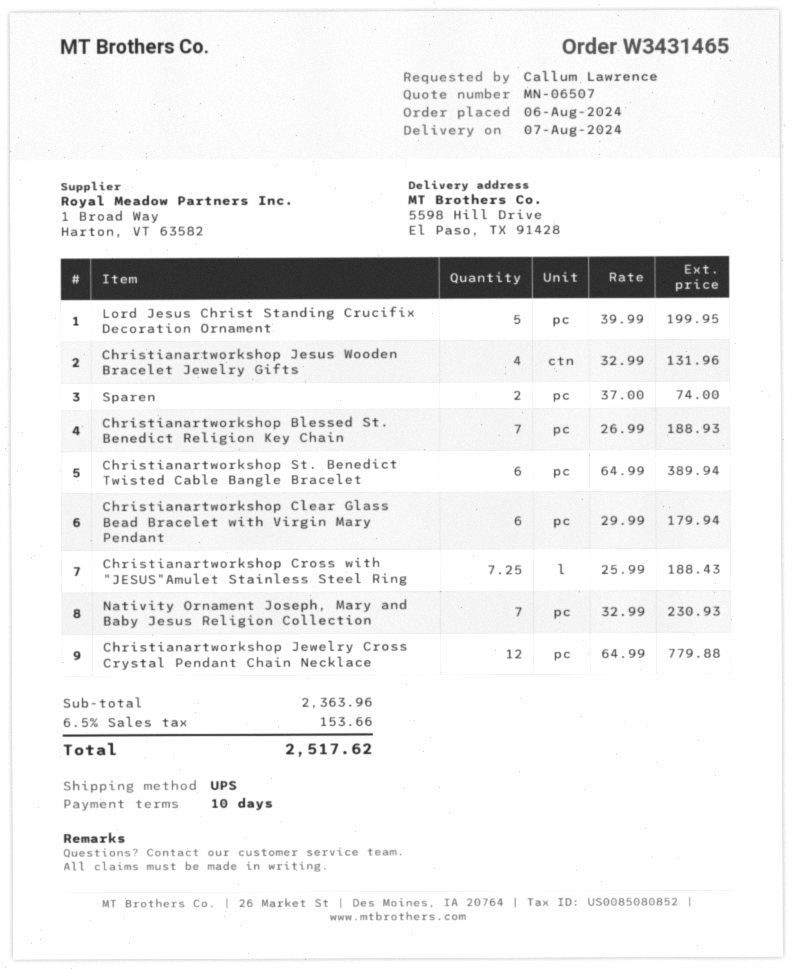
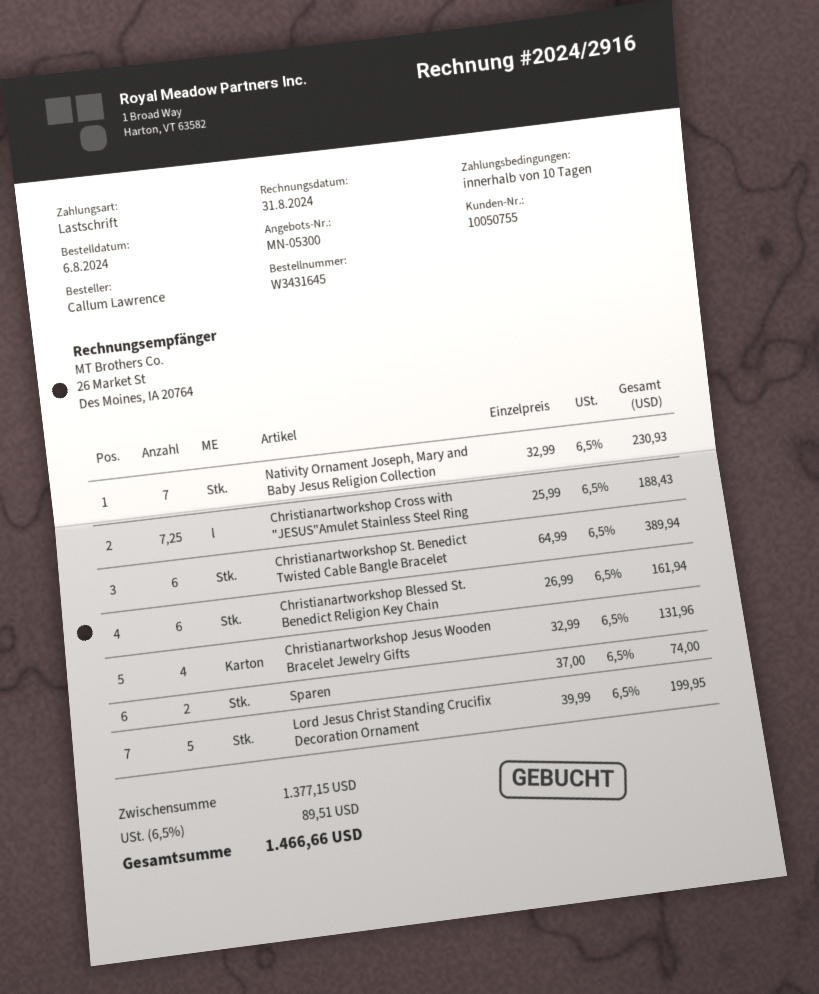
quote number: MN-06507 -> MN-05300
order number: W3431465 -> W3431645
Christianartworkshop Blessed St. Benedict Religion Key Chain: 7 x 26.99 = 188.93 -> 6 x 26.99 = 161.94
Christianartworkshop Clear Glass Bead Bracelet with Virgin Mary Pendant: 6 x 29.99 = 179.94 -> none
Christianartworkshop Jewelry Cross Crystal Pendant Chain Necklace: 12 x 64.99 = 779.88 -> none
subtotal: 2363.96 -> 1377.15
tax: 6.5% = 153.66 -> 6.5% = 89.51
total: 2517.62 -> 1466.66

